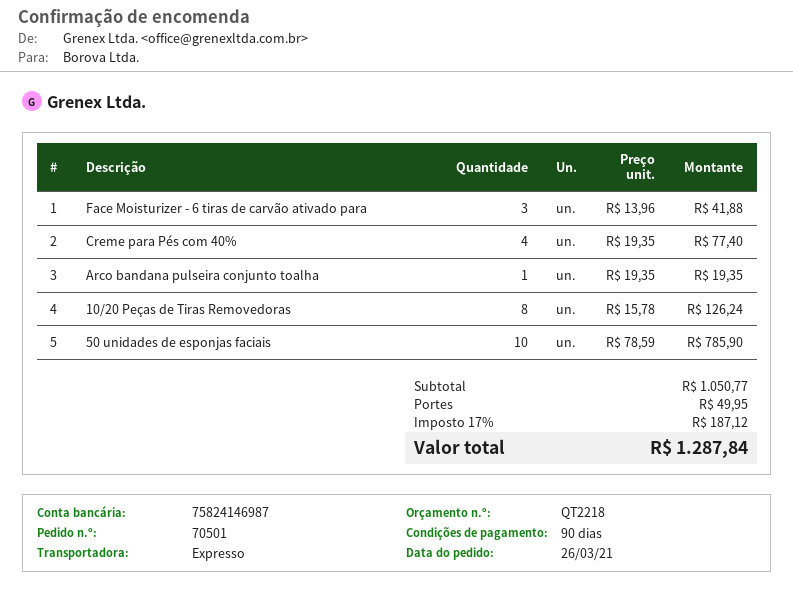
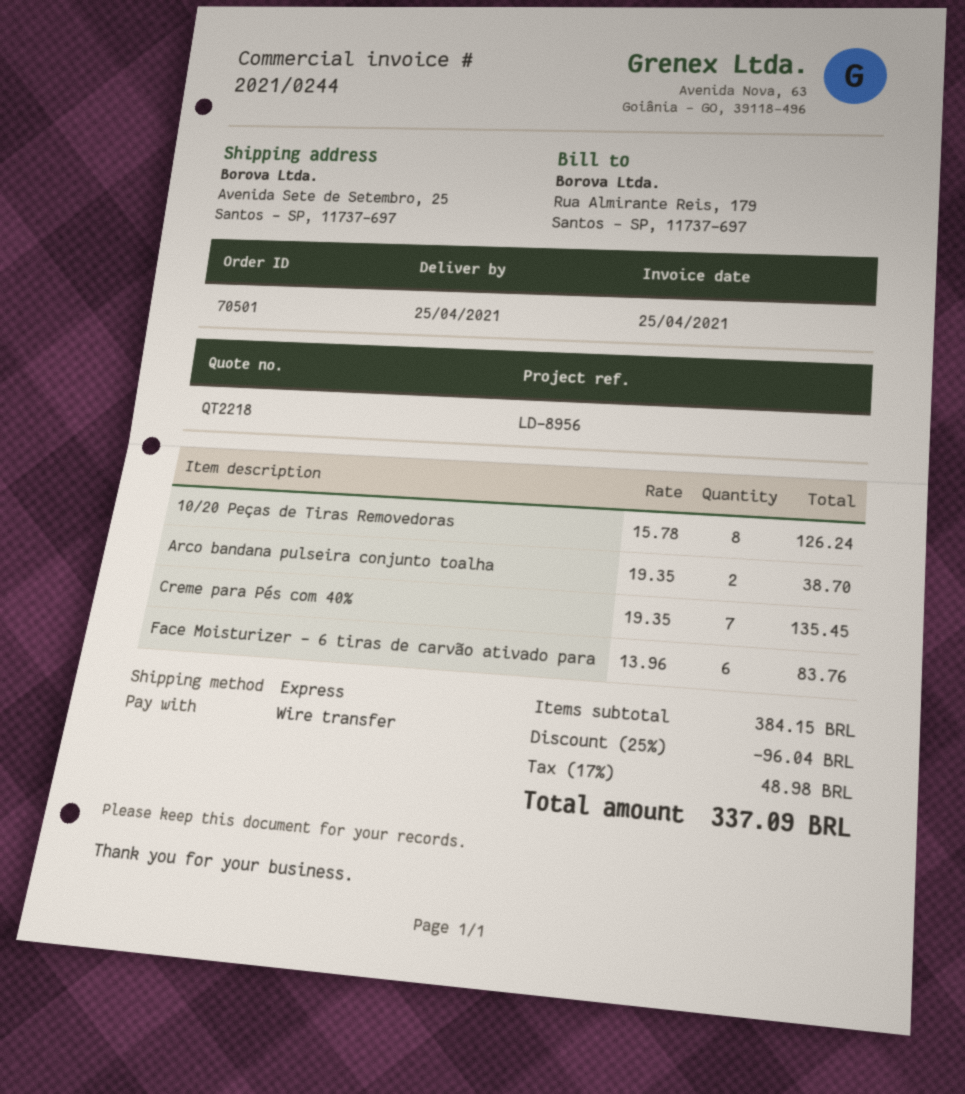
Face Moisturizer - 6 tiras de carvão ativado para: 3 x 13.96 = 41.88 -> 6 x 13.96 = 83.76
Creme para Pés com 40%: 4 x 19.35 = 77.40 -> 7 x 19.35 = 135.45
Arco bandana pulseira conjunto toalha: 1 x 19.35 = 19.35 -> 2 x 19.35 = 38.70
50 unidades de esponjas faciais: 10 x 78.59 = 785.90 -> none
subtotal: 1050.77 -> 384.15
discount: none -> 25% = 96.04
shipping: 49.95 -> none
tax: 17% = 187.12 -> 17% = 48.98
total: 1287.84 -> 337.09

